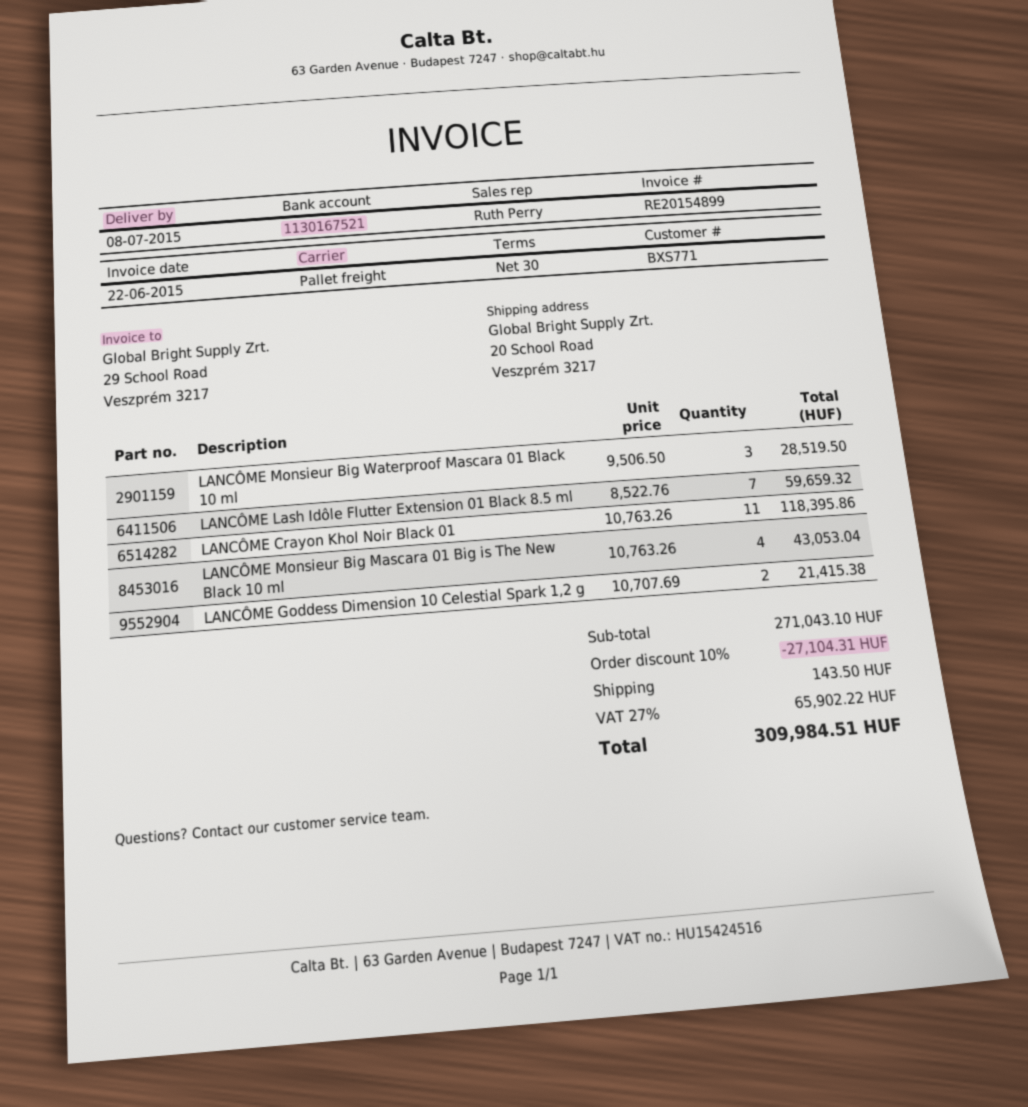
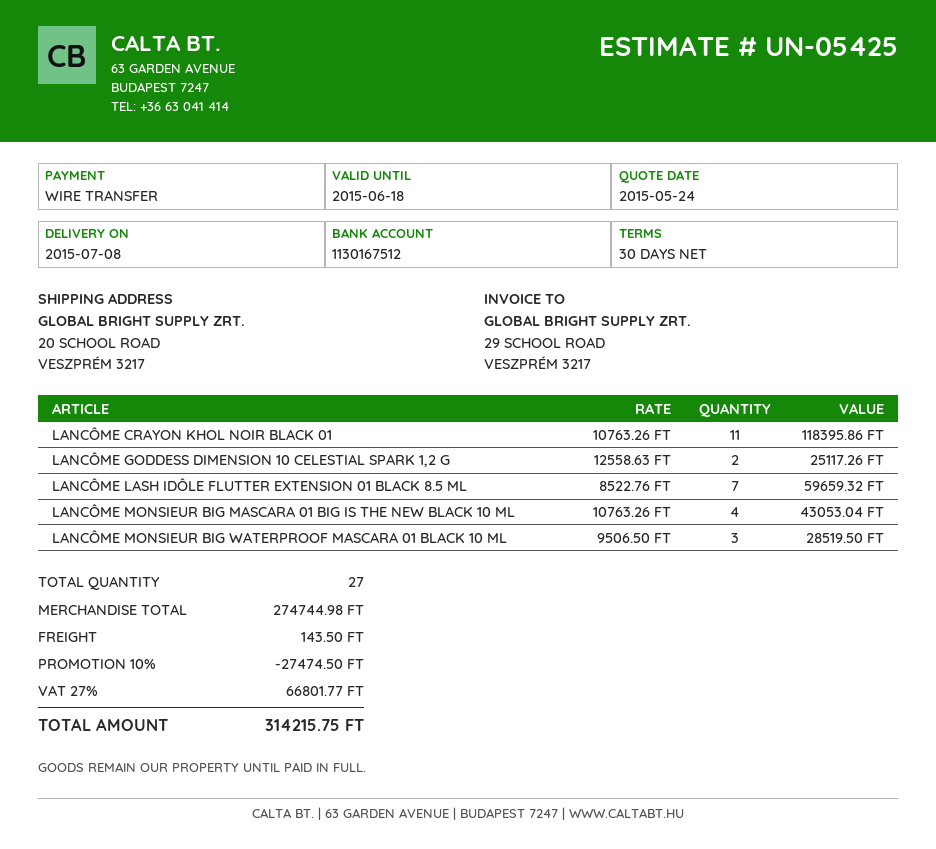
bank account: 1130167521 -> 1130167512
LANCÔME Goddess Dimension 10 Celestial Spark 1,2 g: 2 x 10707.69 = 21415.38 -> 2 x 12558.63 = 25117.26
subtotal: 271043.10 -> 274744.98
discount: 10% = 27104.31 -> 10% = 27474.50
tax: 27% = 65902.22 -> 27% = 66801.77
total: 309984.51 -> 314215.75

